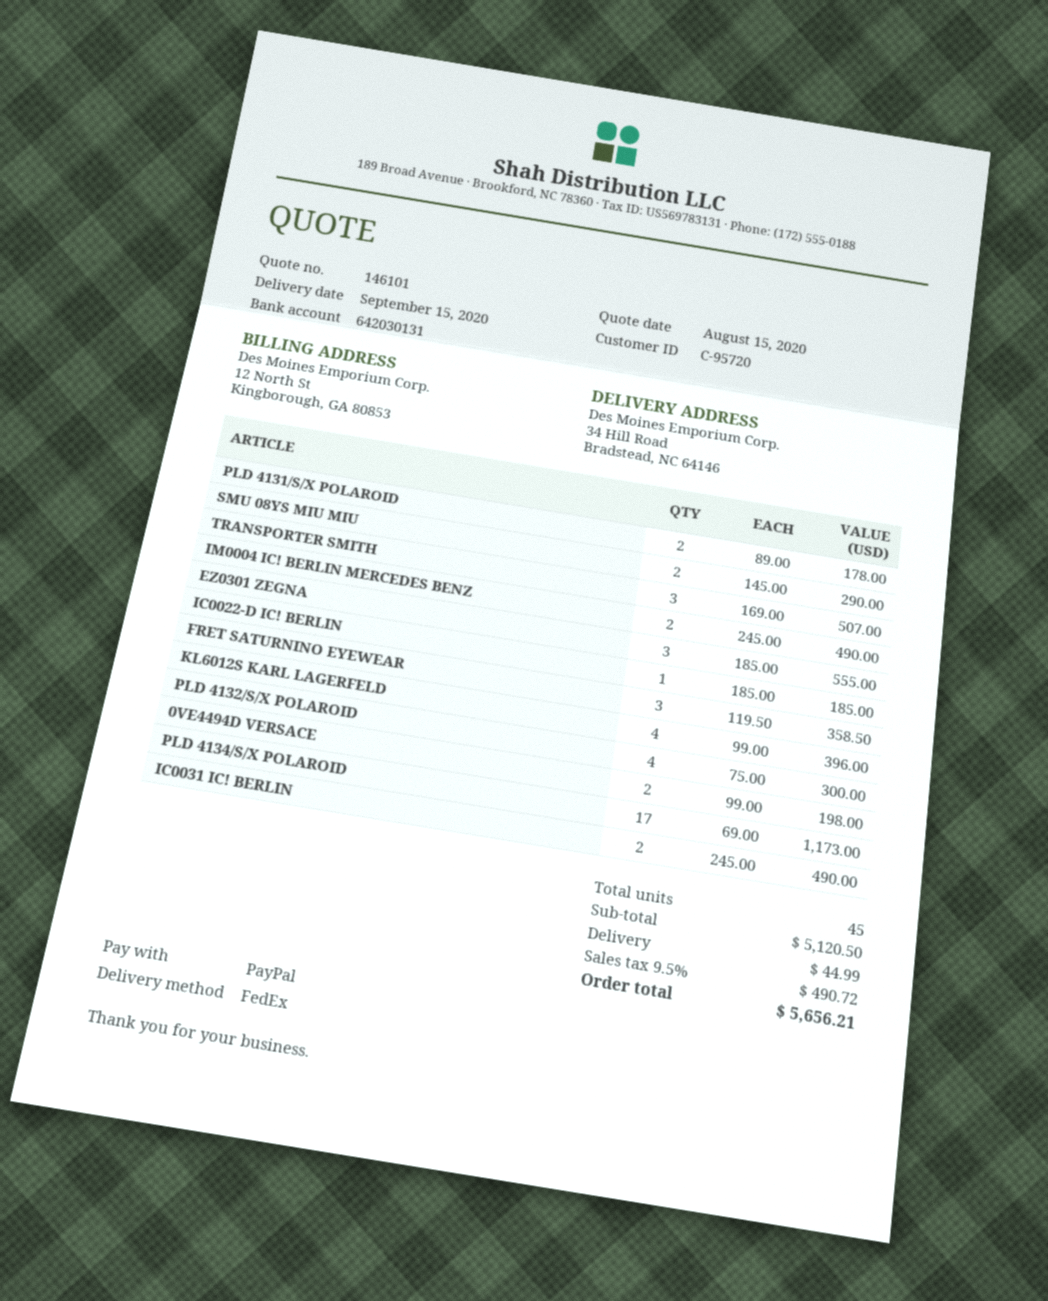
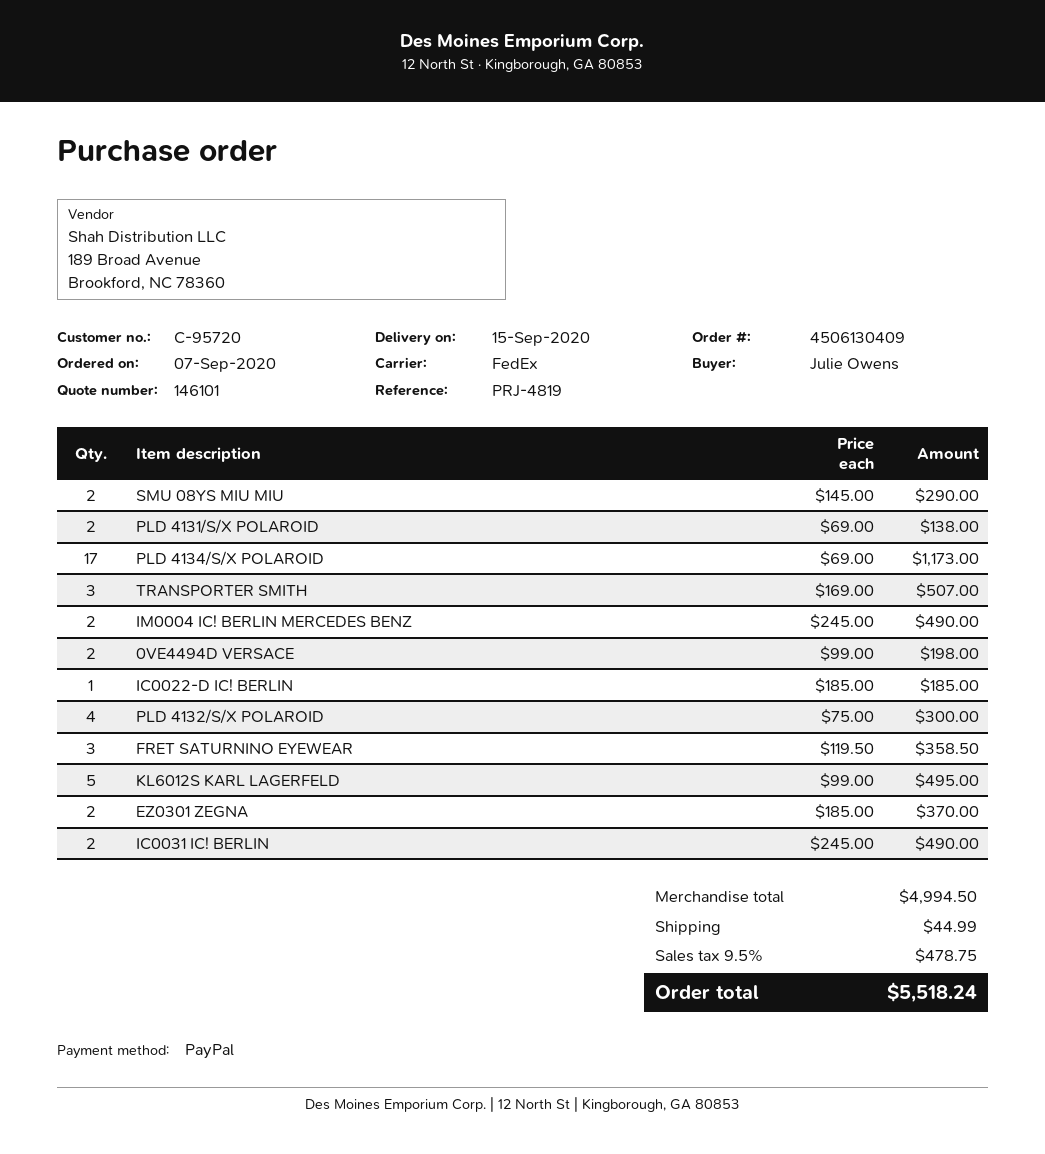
PLD 4131/S/X POLAROID: 2 x 89.00 = 178.00 -> 2 x 69.00 = 138.00
EZ0301 ZEGNA: 3 x 185.00 = 555.00 -> 2 x 185.00 = 370.00
KL6012S KARL LAGERFELD: 4 x 99.00 = 396.00 -> 5 x 99.00 = 495.00
subtotal: 5120.50 -> 4994.50
tax: 9.5% = 490.72 -> 9.5% = 478.75
total: 5656.21 -> 5518.24

